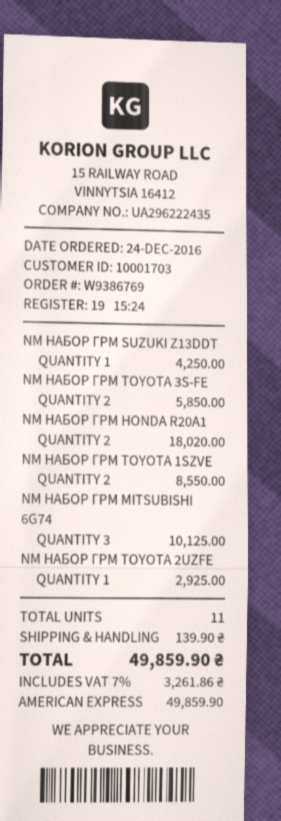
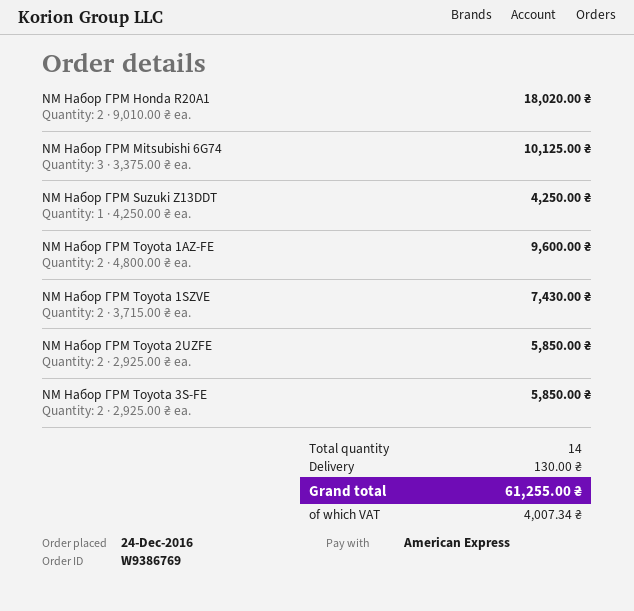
NM НАБОР ГРМ TOYOTA 1SZVE: 2 for 8550.00 -> 2 for 7430.00
NM НАБОР ГРМ TOYOTA 2UZFE: 1 for 2925.00 -> 2 for 5850.00
NM Набор ГРМ Toyota 1AZ-FE: none -> 2 for 9600.00
total quantity: 11 -> 14
shipping: 139.90 -> 130.00
tax: 3261.86 -> 4007.34
total: 49859.90 -> 61255.00

